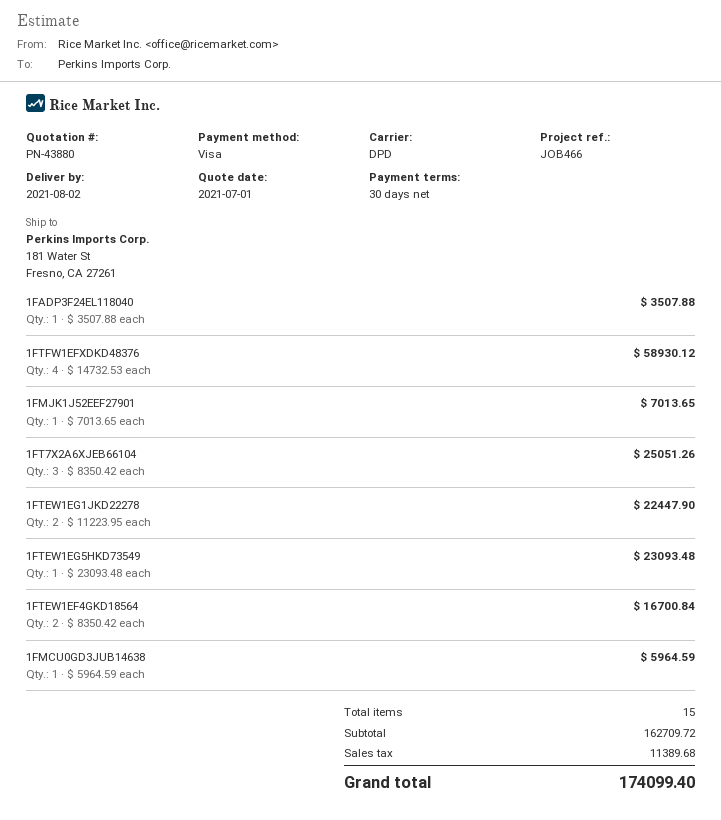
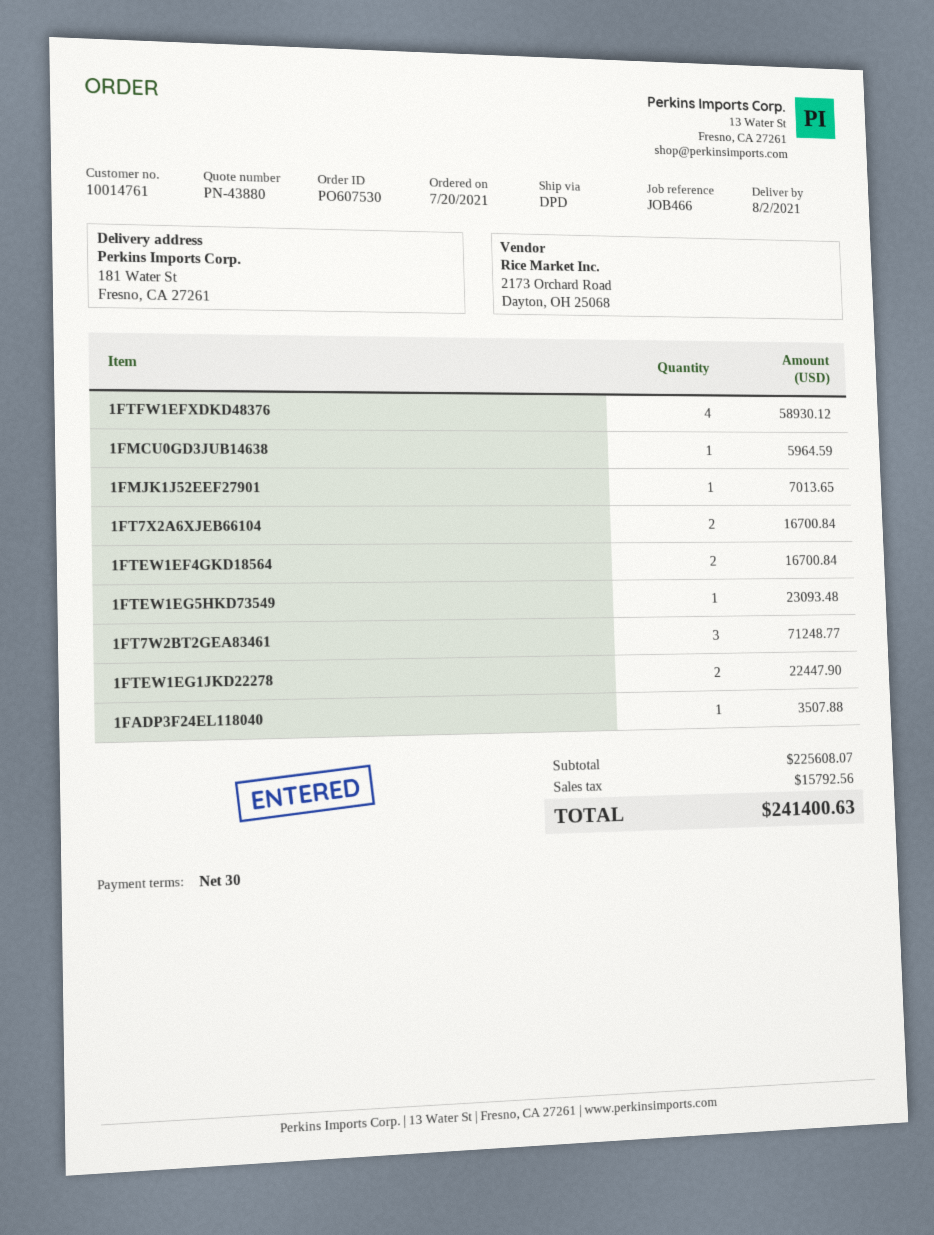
1FT7X2A6XJEB66104: 3 for 25051.26 -> 2 for 16700.84
1FT7W2BT2GEA83461: none -> 3 for 71248.77
subtotal: 162709.72 -> 225608.07
tax: 11389.68 -> 15792.56
total: 174099.40 -> 241400.63

